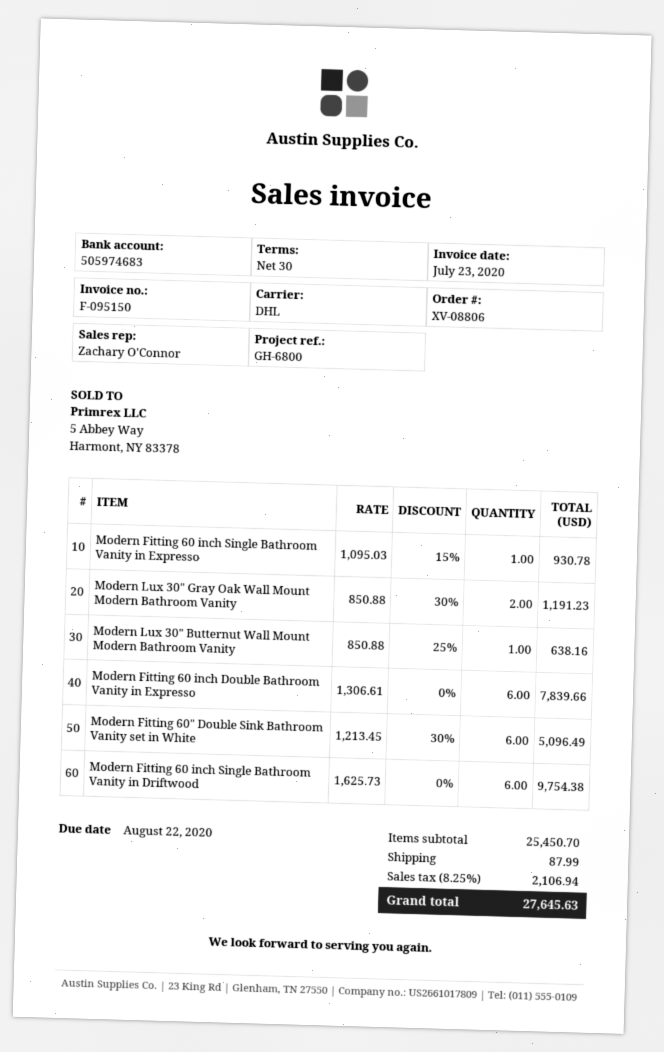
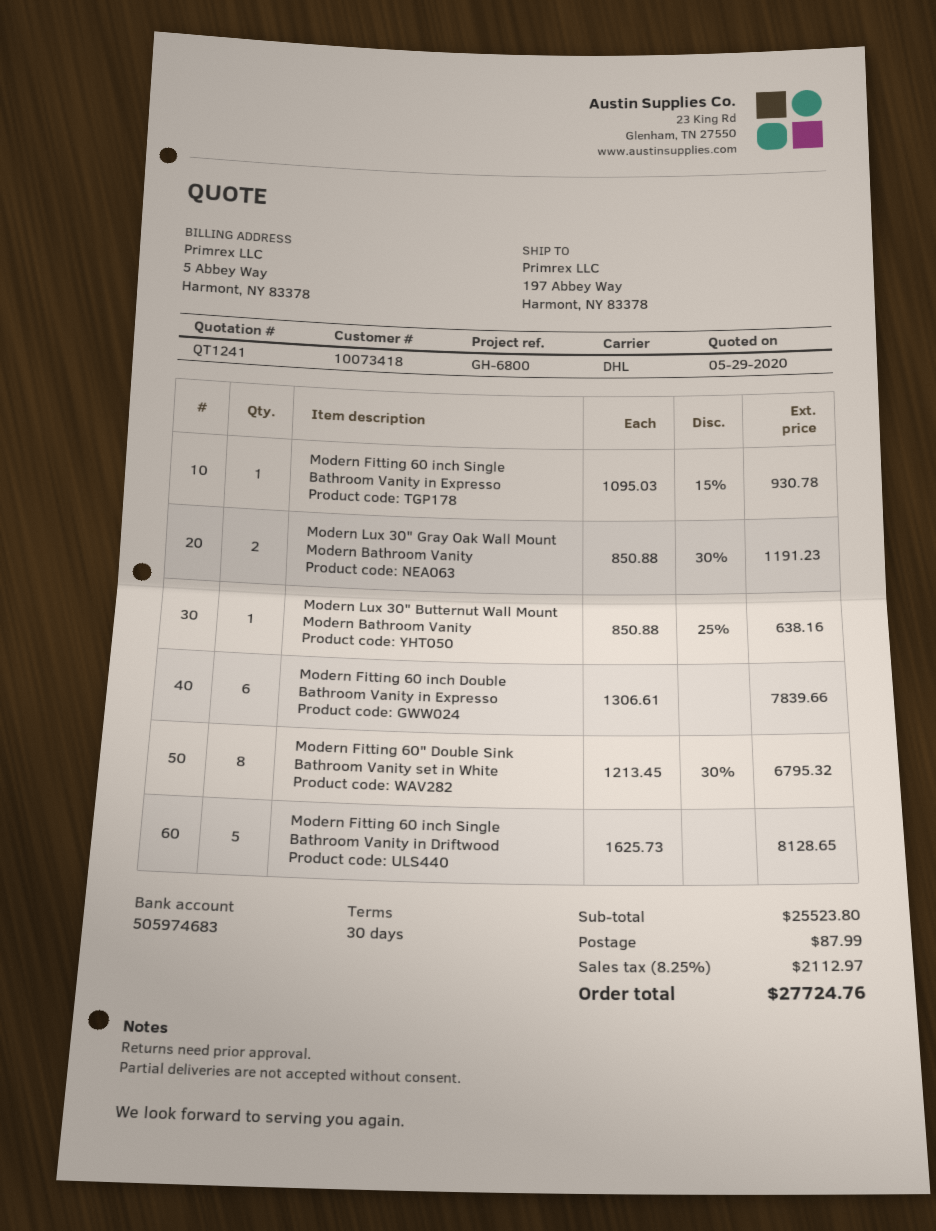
Modern Fitting 60" Double Sink Bathroom Vanity set in White: 6 x 1213.45 - 30% = 5096.49 -> 8 x 1213.45 - 30% = 6795.32
Modern Fitting 60 inch Single Bathroom Vanity in Driftwood: 6 x 1625.73 = 9754.38 -> 5 x 1625.73 = 8128.65
subtotal: 25450.70 -> 25523.80
tax: 8.25% = 2106.94 -> 8.25% = 2112.97
total: 27645.63 -> 27724.76

